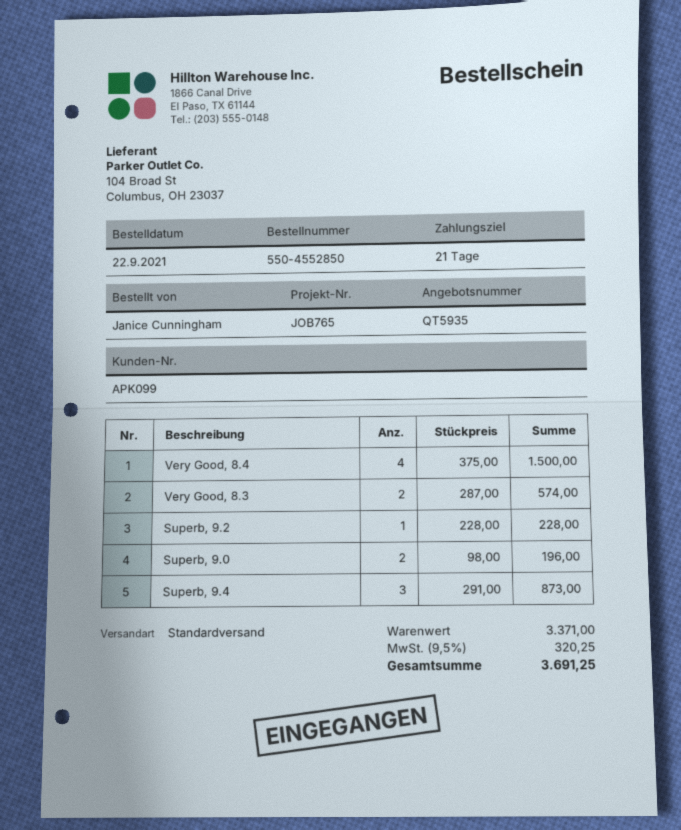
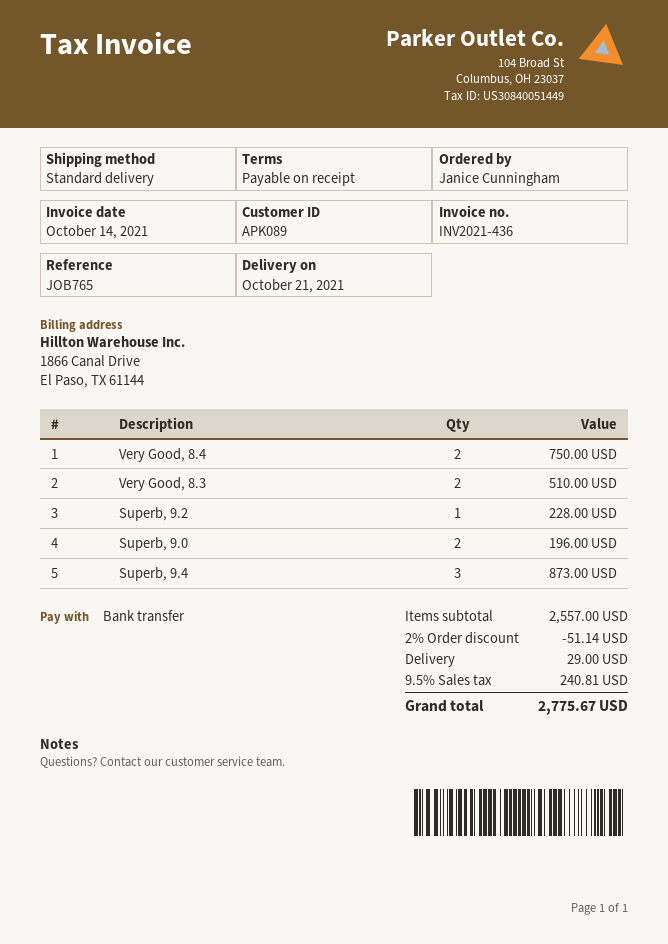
payment terms: 21 days -> on receipt
customer number: APK099 -> APK089
Very Good, 8.4: 4 for 1500.00 -> 2 for 750.00
Very Good, 8.3: 2 for 574.00 -> 2 for 510.00
subtotal: 3371.00 -> 2557.00
discount: none -> 2% = 51.14
shipping: none -> 29.00
tax: 9.5% = 320.25 -> 9.5% = 240.81
total: 3691.25 -> 2775.67

